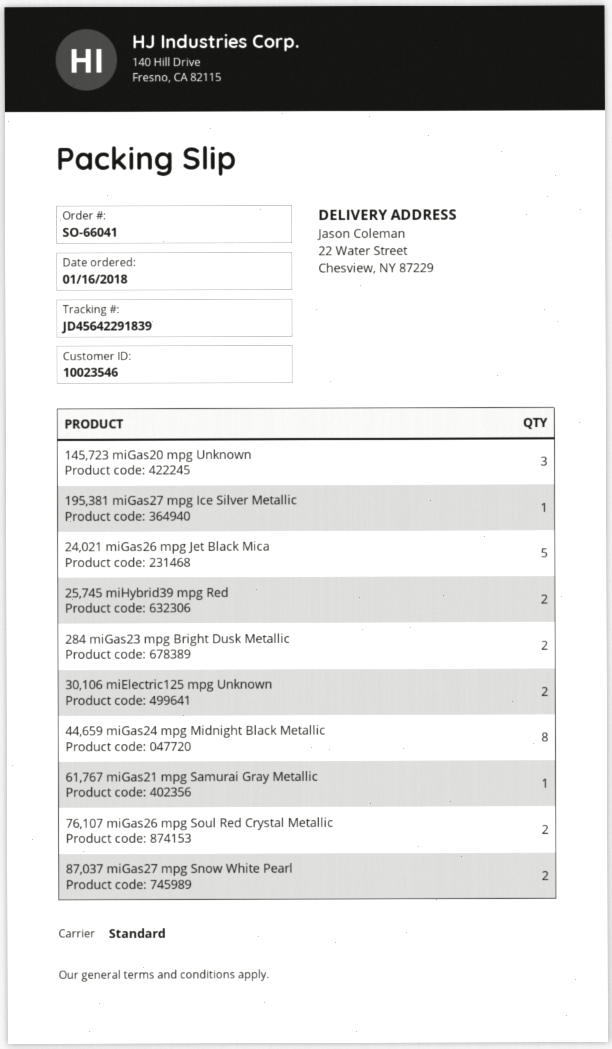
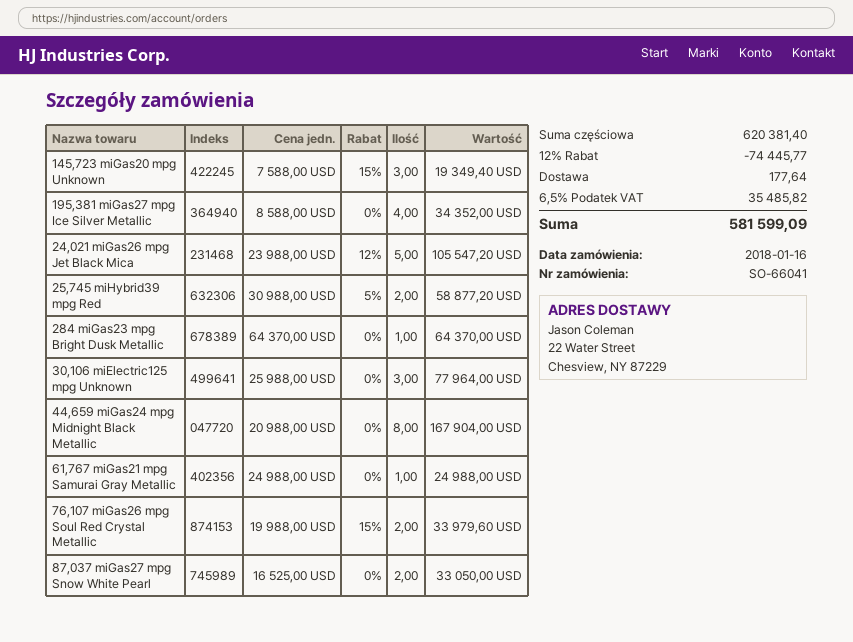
195,381 miGas27 mpg Ice Silver Metallic: 1 -> 4
284 miGas23 mpg Bright Dusk Metallic: 2 -> 1
30,106 miElectric125 mpg Unknown: 2 -> 3

